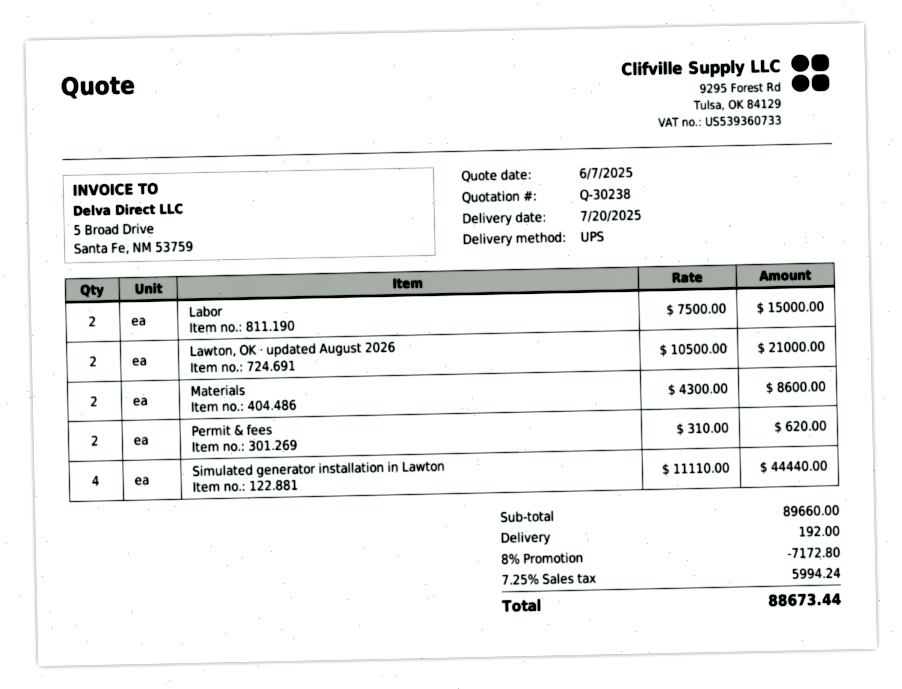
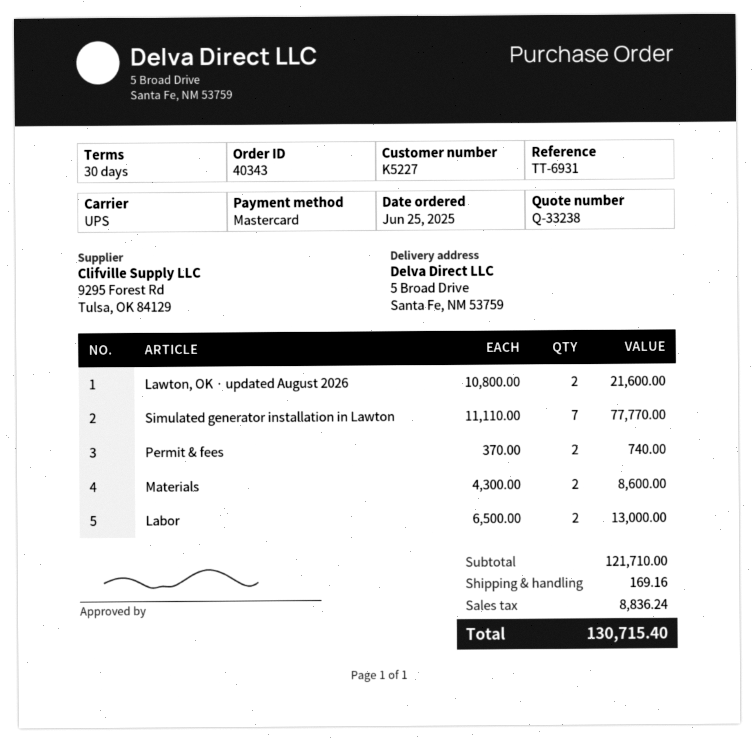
quote number: Q-30238 -> Q-33238
Labor: 2 x 7500.00 = 15000.00 -> 2 x 6500.00 = 13000.00
Lawton, OK · updated August 2026: 2 x 10500.00 = 21000.00 -> 2 x 10800.00 = 21600.00
Permit & fees: 2 x 310.00 = 620.00 -> 2 x 370.00 = 740.00
Simulated generator installation in Lawton: 4 x 11110.00 = 44440.00 -> 7 x 11110.00 = 77770.00
subtotal: 89660.00 -> 121710.00
discount: 8% = 7172.80 -> none
shipping: 192.00 -> 169.16
tax: 5994.24 -> 8836.24
total: 88673.44 -> 130715.40

